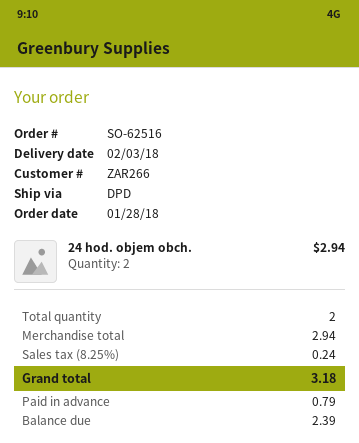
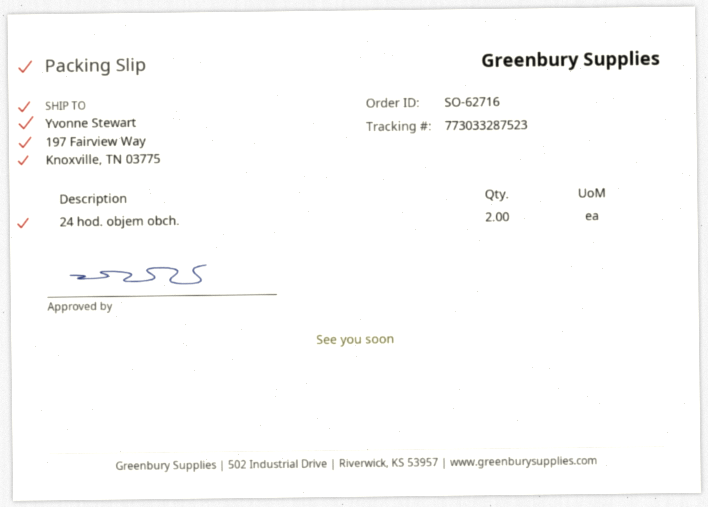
order number: SO-62516 -> SO-62716

